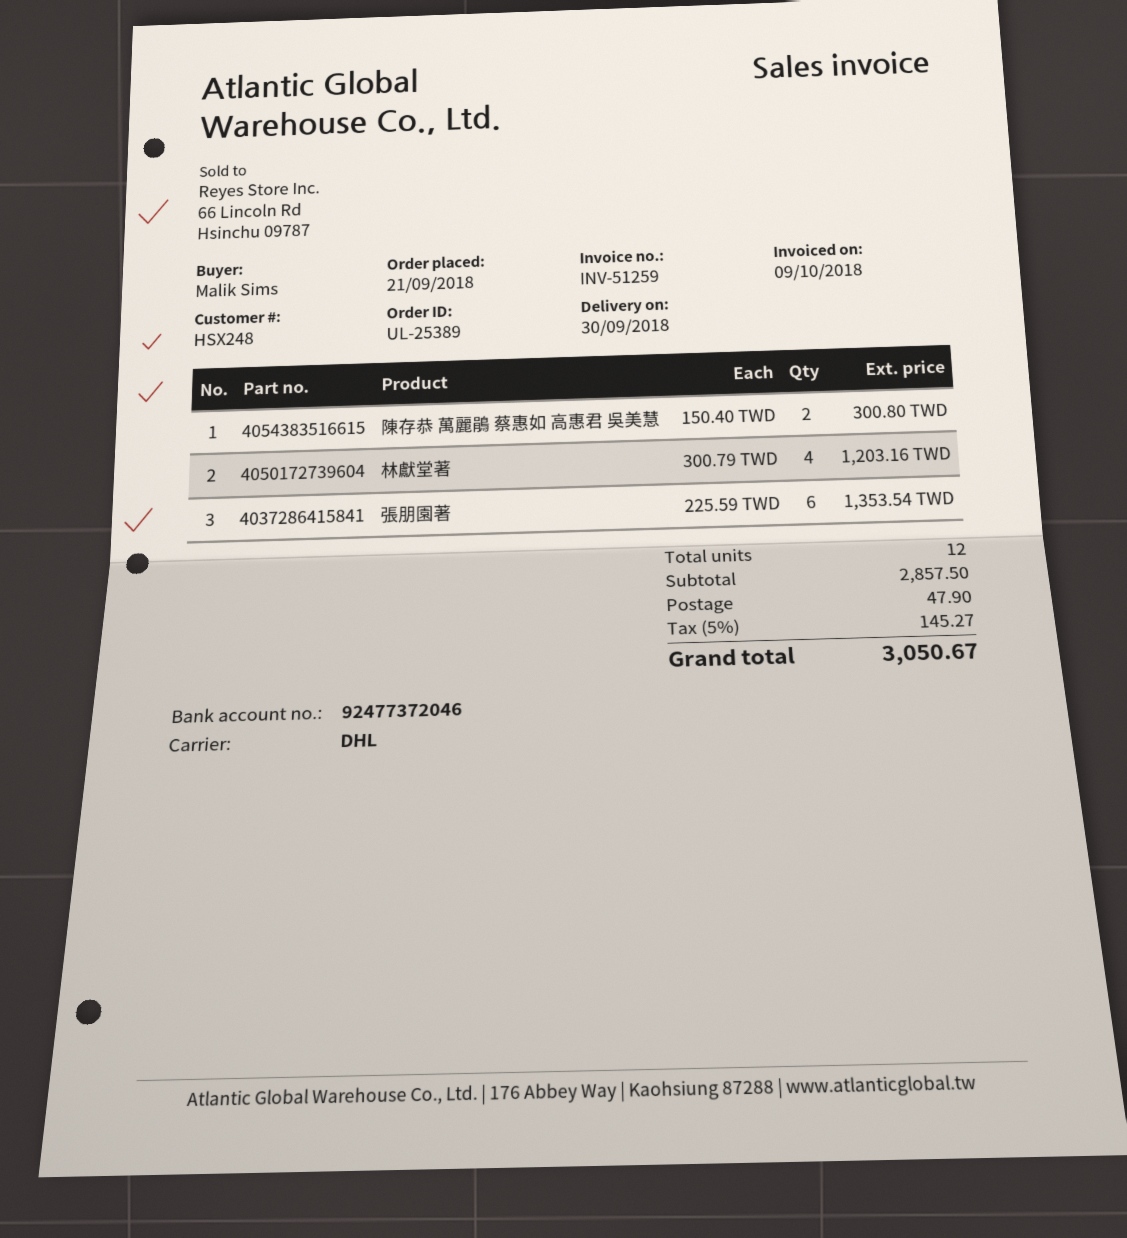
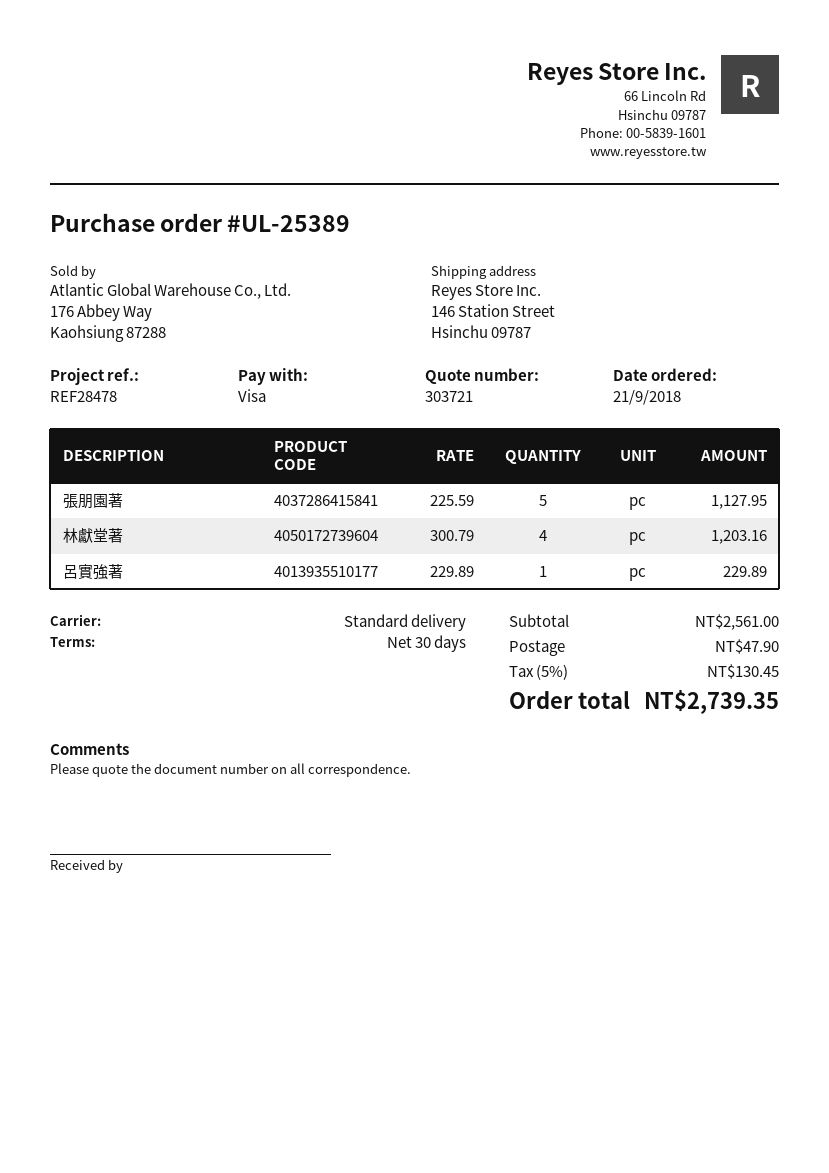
shipping method: DHL -> standard
陳存恭 萬麗鵑 蔡惠如 高惠君 吳美慧: 2 x 150.40 = 300.80 -> none
張朋園著: 6 x 225.59 = 1353.54 -> 5 x 225.59 = 1127.95
呂實強著: none -> 1 x 229.89 = 229.89
subtotal: 2857.50 -> 2561.00
tax: 5% = 145.27 -> 5% = 130.45
total: 3050.67 -> 2739.35

